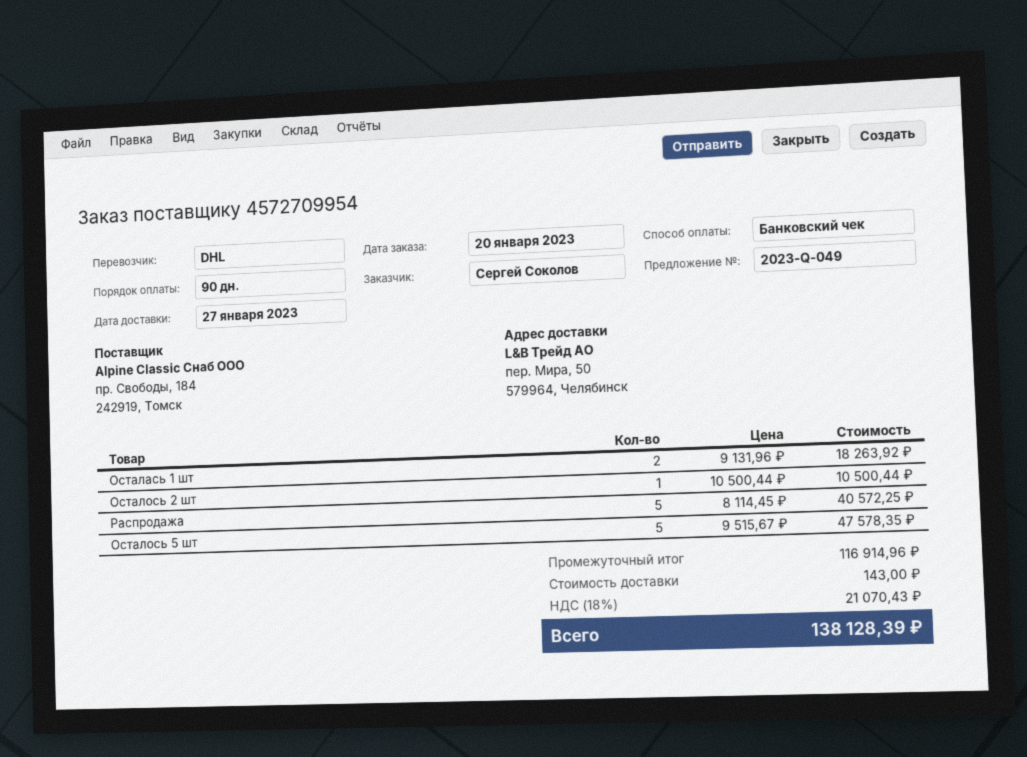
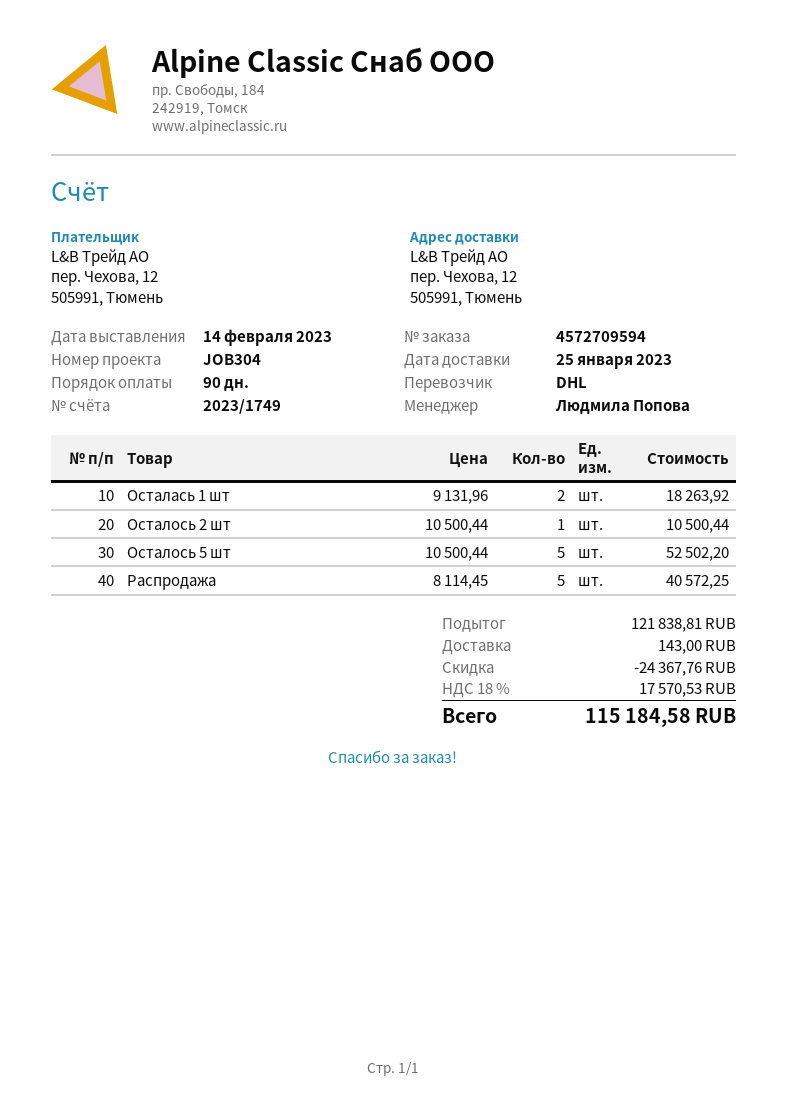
order number: 4572709954 -> 4572709594
delivery date: 2023-01-27 -> 2023-01-25
ship to: пер. Мира, 50, 579964, Челябинск -> пер. Чехова, 12, 505991, Тюмень
Осталось 5 шт: 5 x 9515.67 = 47578.35 -> 5 x 10500.44 = 52502.20
subtotal: 116914.96 -> 121838.81
discount: none -> 24367.76
tax: 18% = 21070.43 -> 18% = 17570.53
total: 138128.39 -> 115184.58

